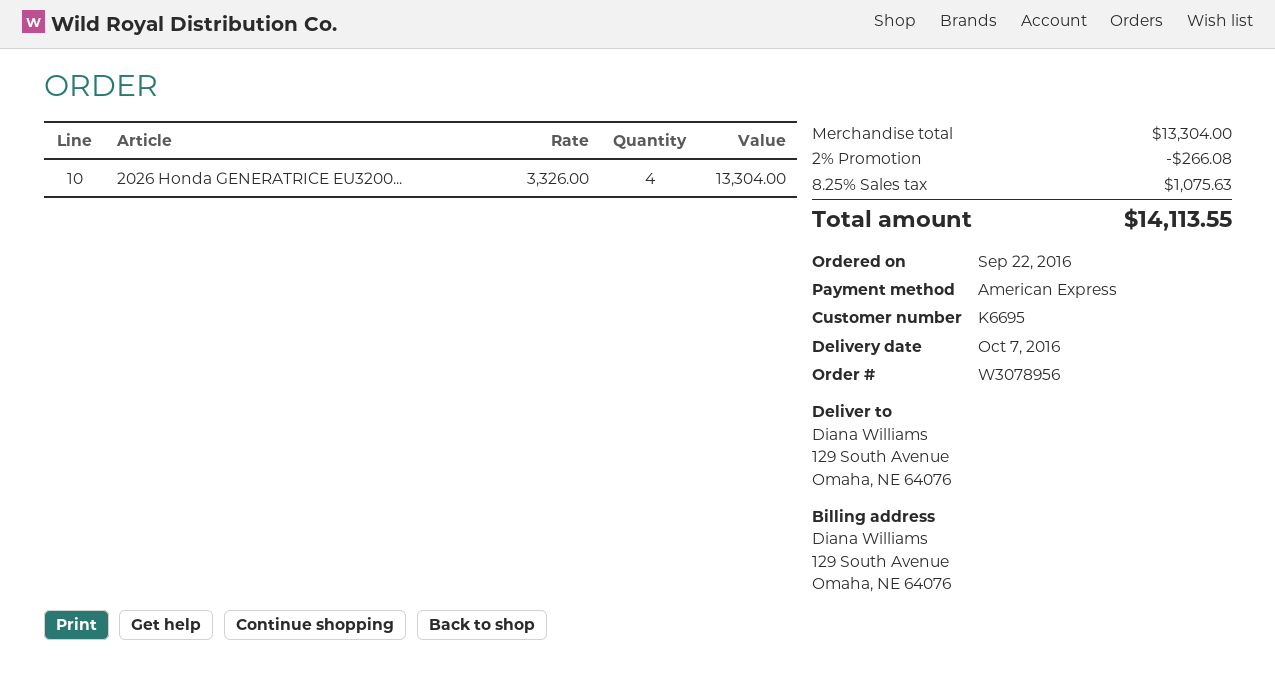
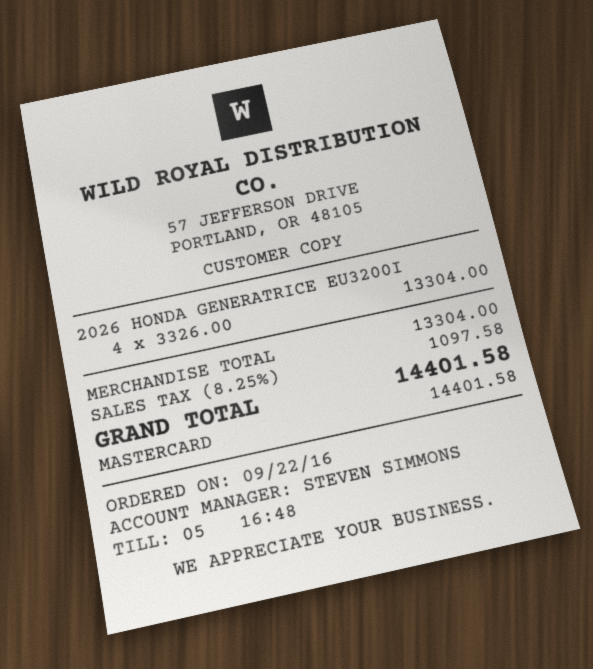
payment method: American Express -> Mastercard
discount: 2% = 266.08 -> none
tax: 8.25% = 1075.63 -> 8.25% = 1097.58
total: 14113.55 -> 14401.58

